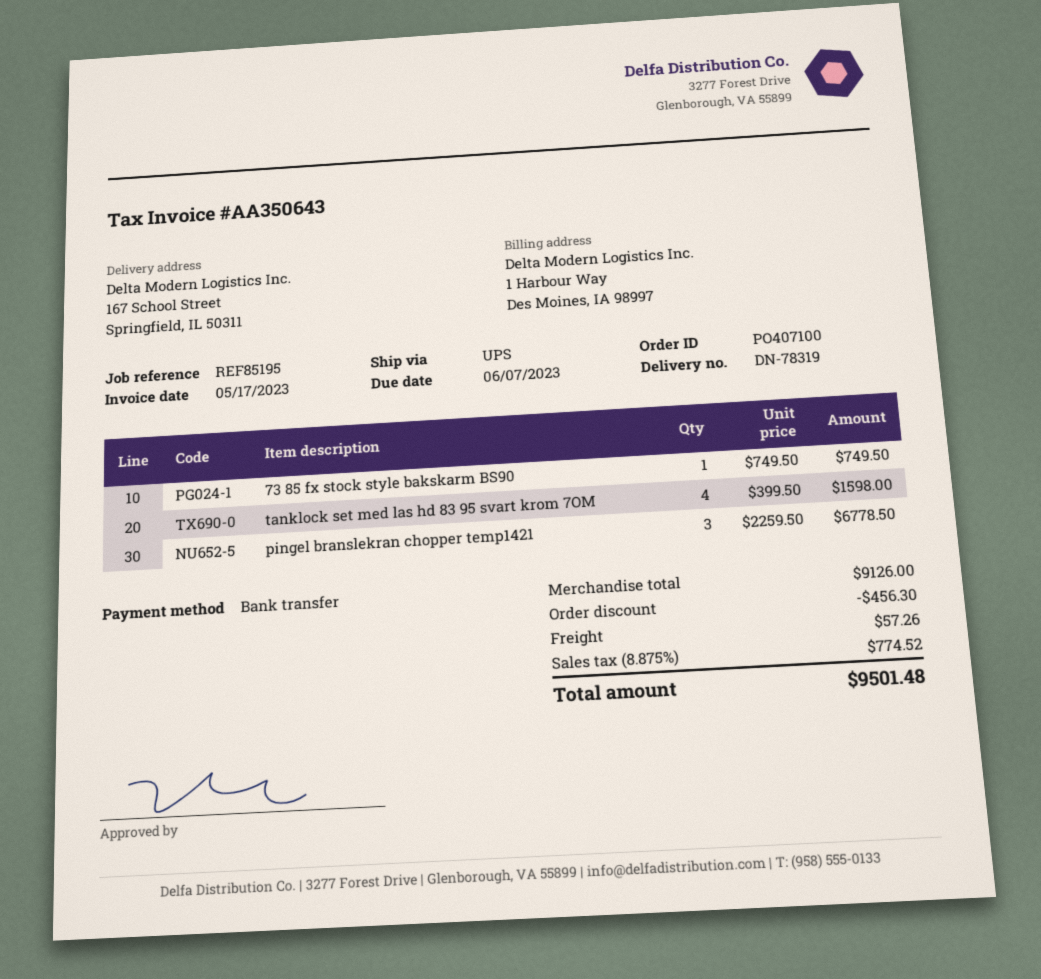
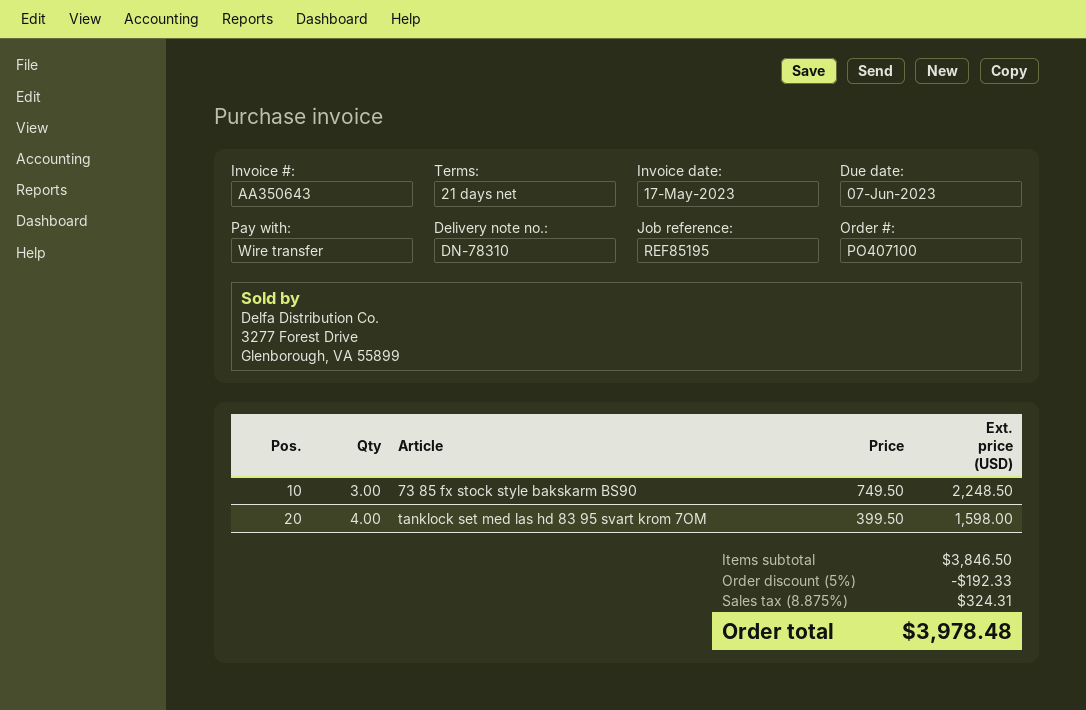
delivery note number: DN-78319 -> DN-78310
73 85 fx stock style bakskarm BS90: 1 x 749.50 = 749.50 -> 3 x 749.50 = 2248.50
pingel branslekran chopper temp1421: 3 x 2259.50 = 6778.50 -> none
subtotal: 9126.00 -> 3846.50
discount: 456.30 -> 192.33
shipping: 57.26 -> none
tax: 8.875% = 774.52 -> 8.875% = 324.31
total: 9501.48 -> 3978.48

